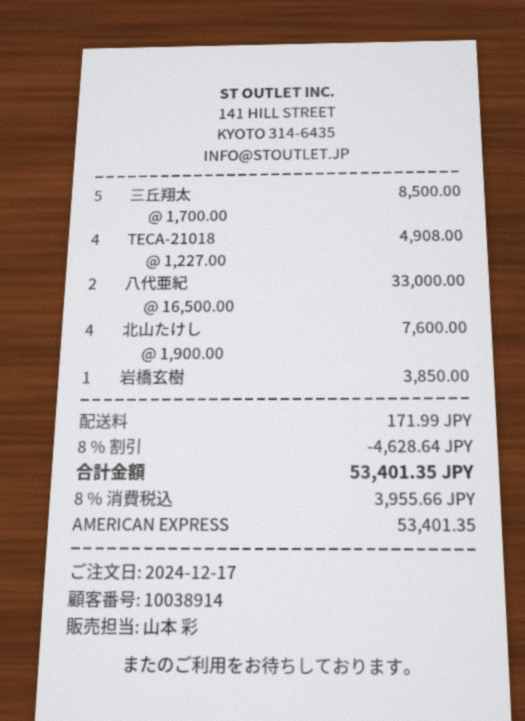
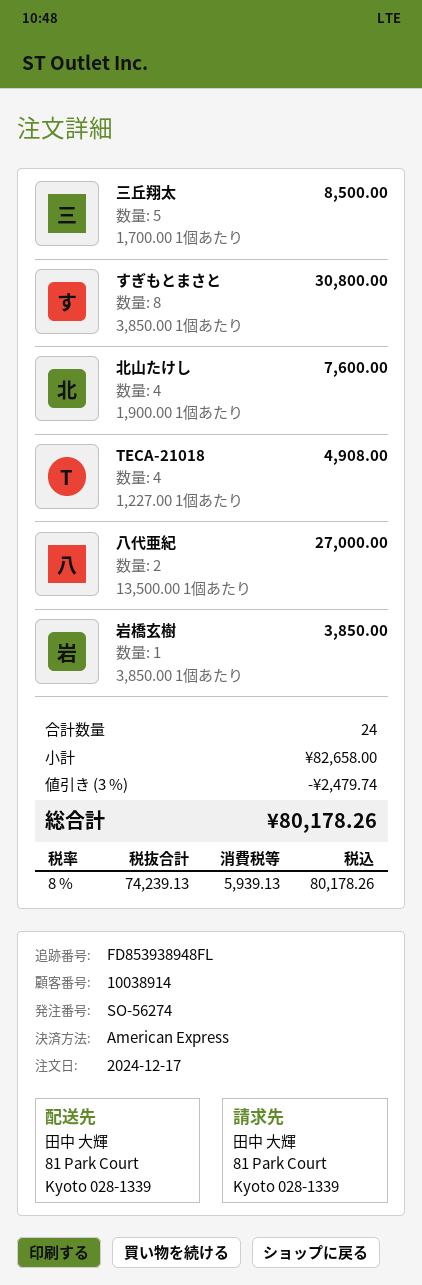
八代亜紀: 2 x 16500.00 = 33000.00 -> 2 x 13500.00 = 27000.00
すぎもとまさと: none -> 8 x 3850.00 = 30800.00
discount: 8% = 4628.64 -> 3% = 2479.74
shipping: 171.99 -> none
tax: 8% = 3955.66 -> 8% = 5939.13
total: 53401.35 -> 80178.26

